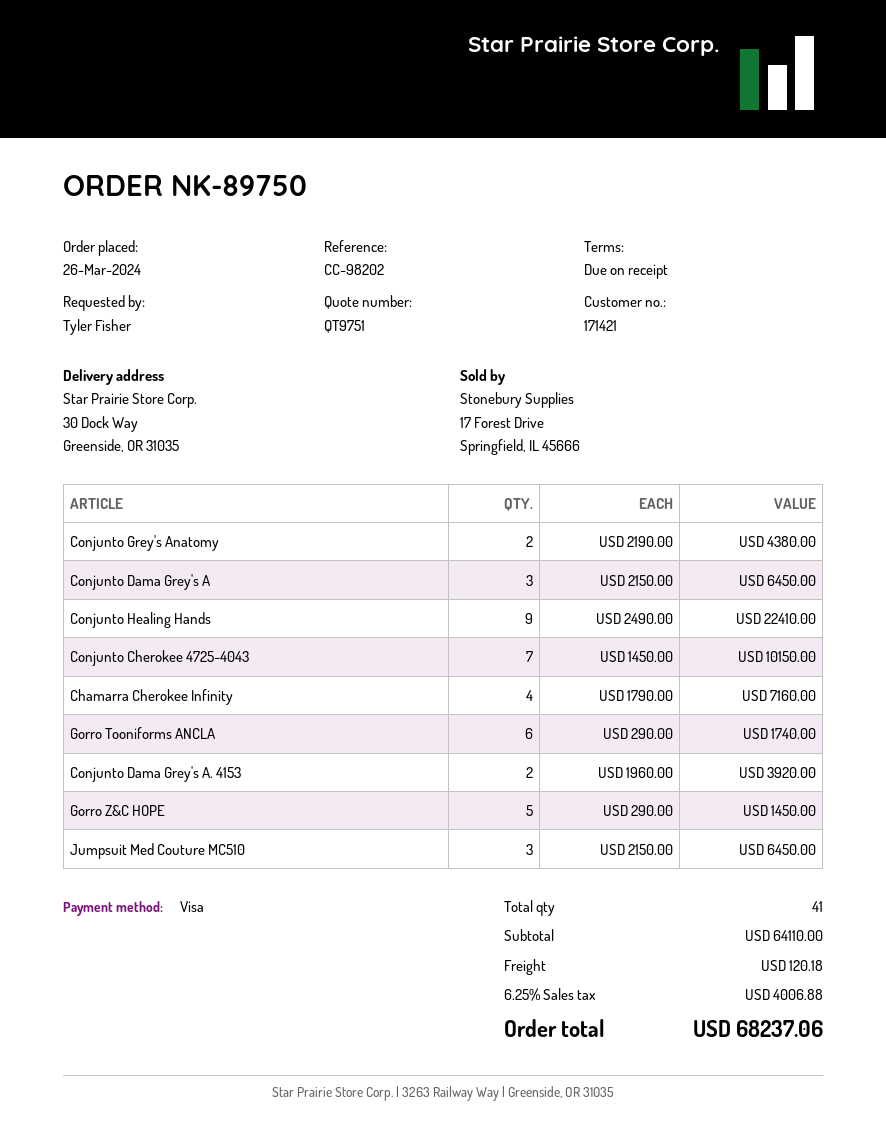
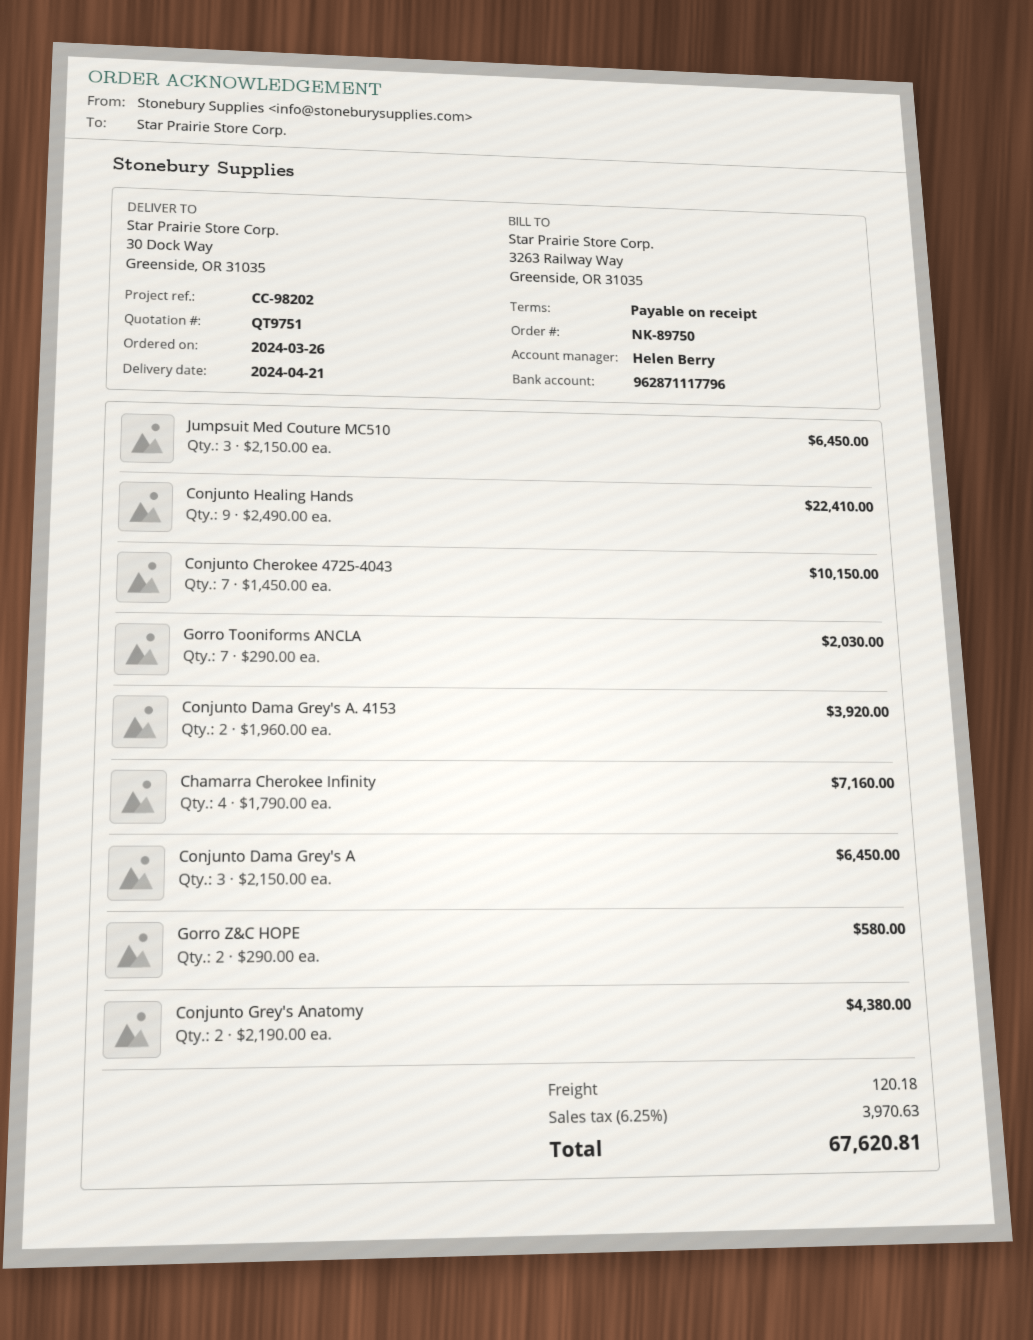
Gorro Tooniforms ANCLA: 6 x 290.00 = 1740.00 -> 7 x 290.00 = 2030.00
Gorro Z&C HOPE: 5 x 290.00 = 1450.00 -> 2 x 290.00 = 580.00
tax: 6.25% = 4006.88 -> 6.25% = 3970.63
total: 68237.06 -> 67620.81

